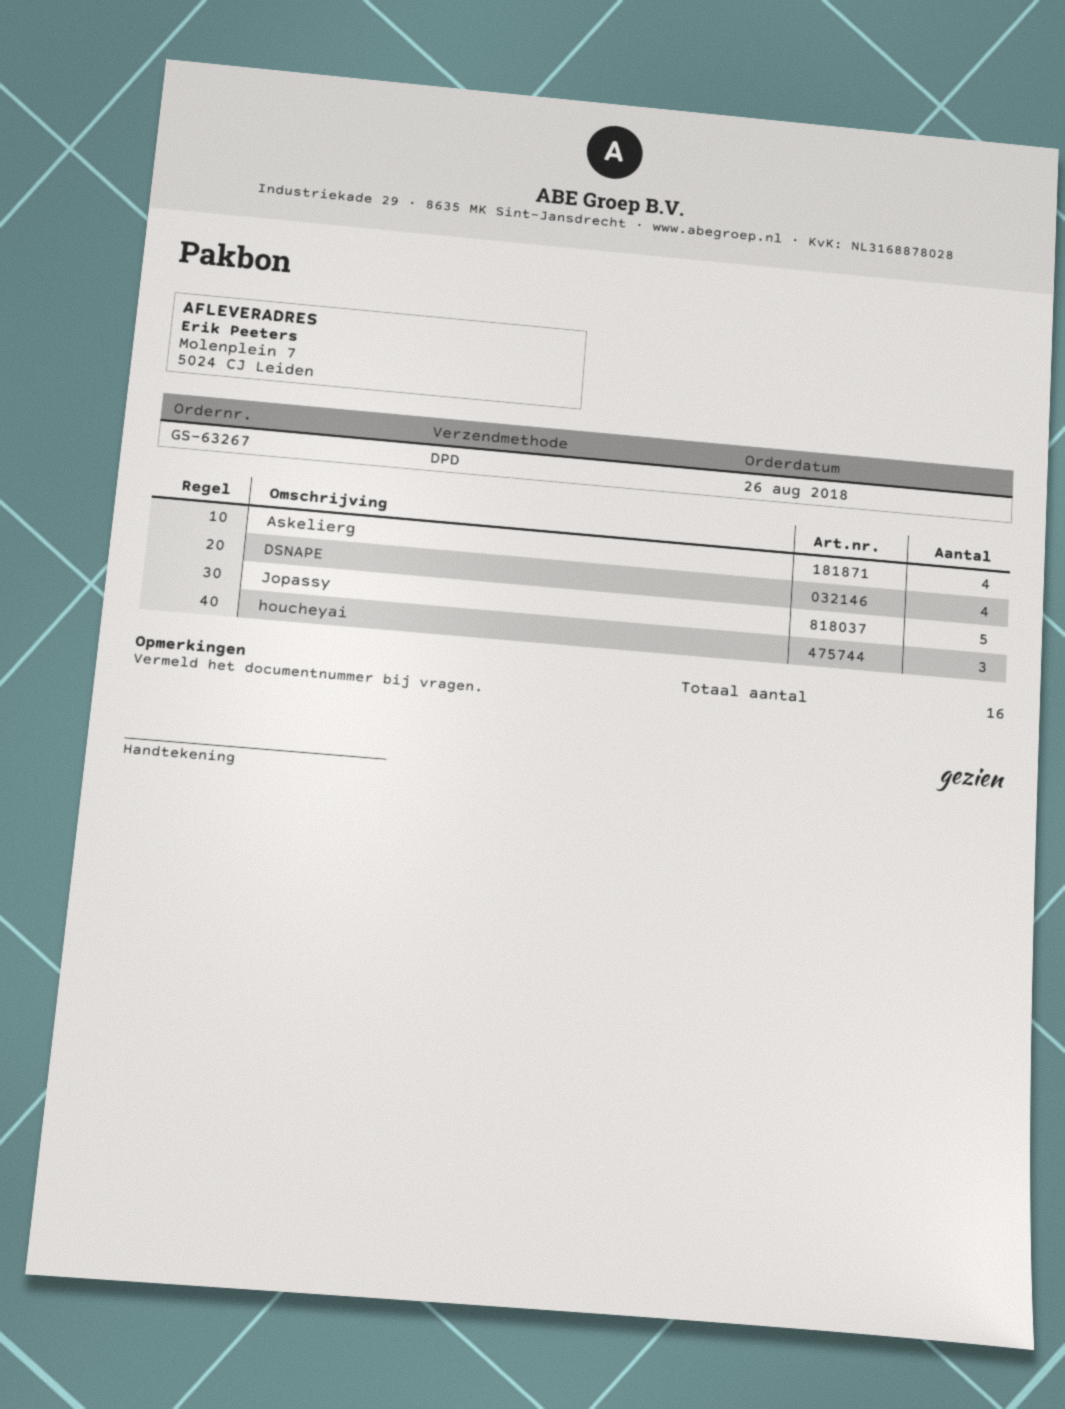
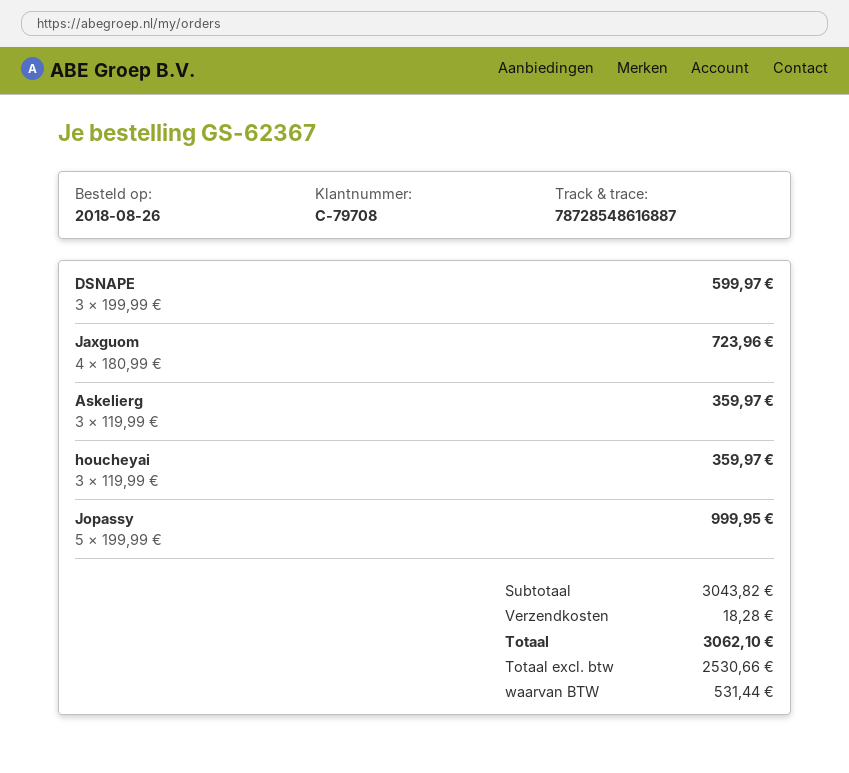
order number: GS-63267 -> GS-62367
Askelierg: 4 -> 3
DSNAPE: 4 -> 3
Jaxguom: none -> 4

